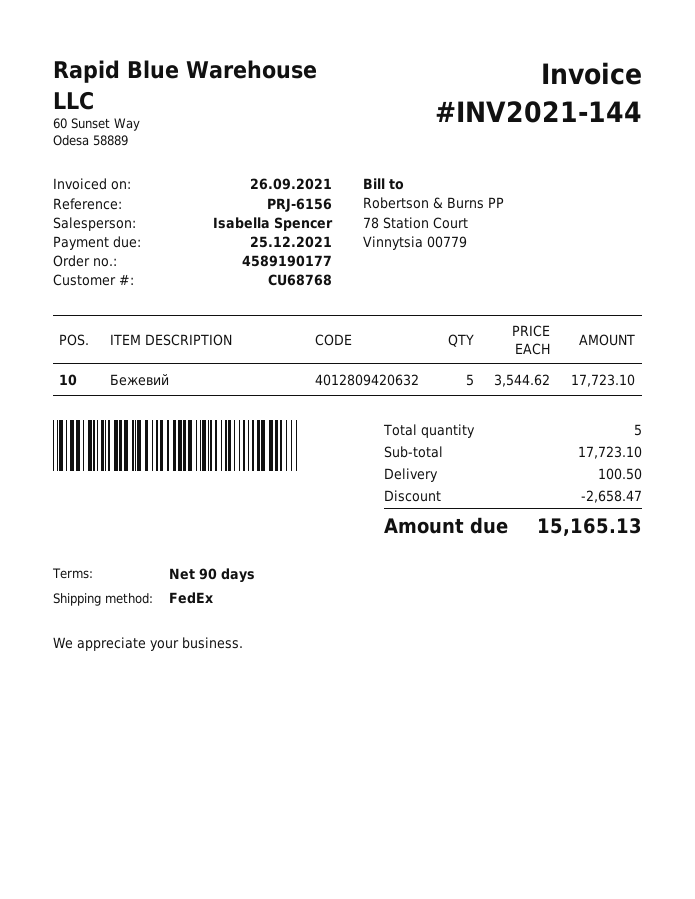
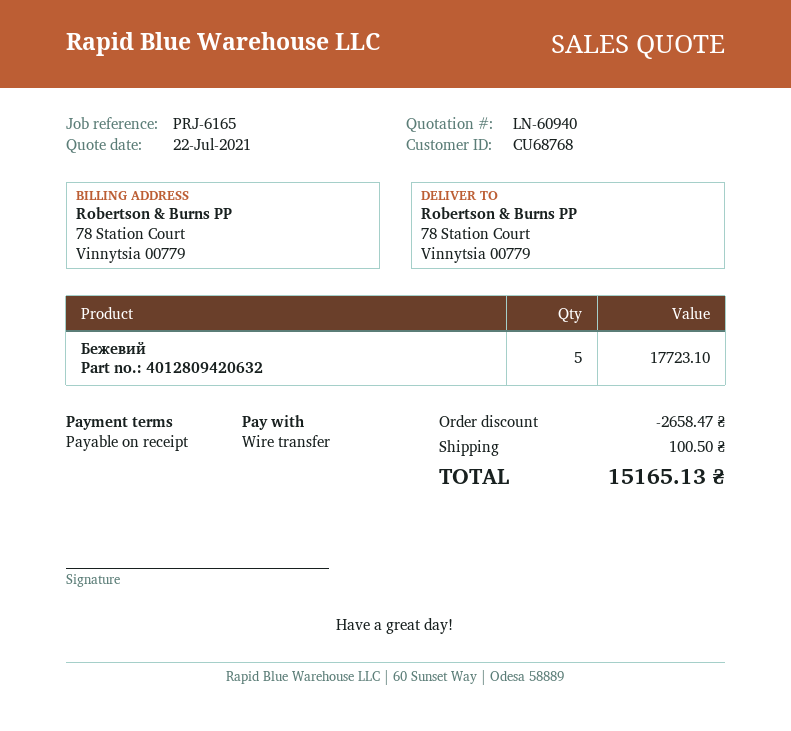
payment terms: 90 days -> on receipt
reference: PRJ-6156 -> PRJ-6165

